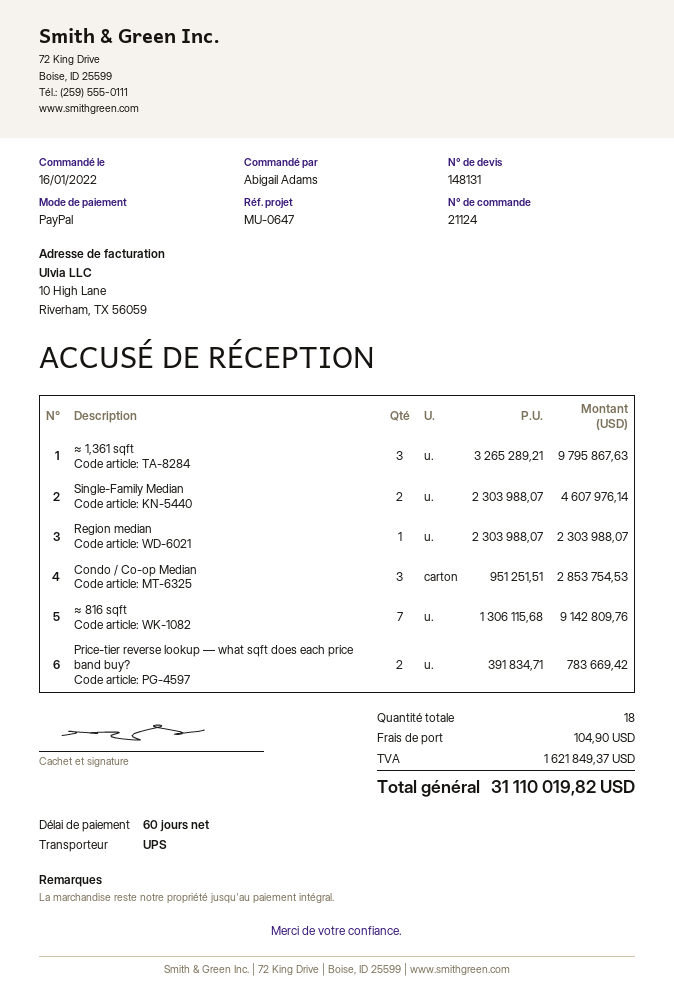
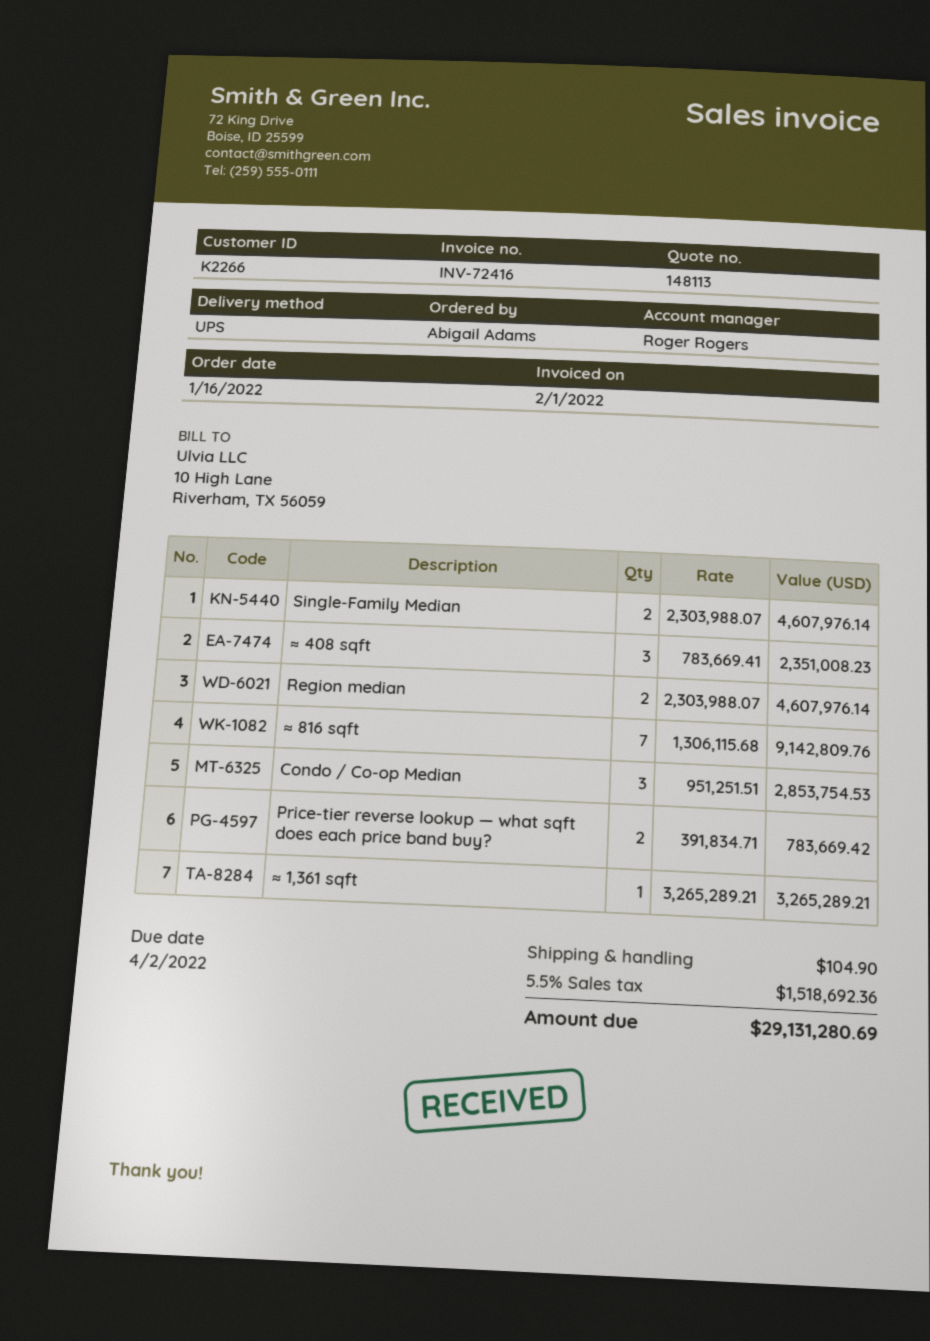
quote number: 148131 -> 148113
≈ 1,361 sqft: 3 x 3265289.21 = 9795867.63 -> 1 x 3265289.21 = 3265289.21
Region median: 1 x 2303988.07 = 2303988.07 -> 2 x 2303988.07 = 4607976.14
≈ 408 sqft: none -> 3 x 783669.41 = 2351008.23
tax: 1621849.37 -> 1518692.36
total: 31110019.82 -> 29131280.69

